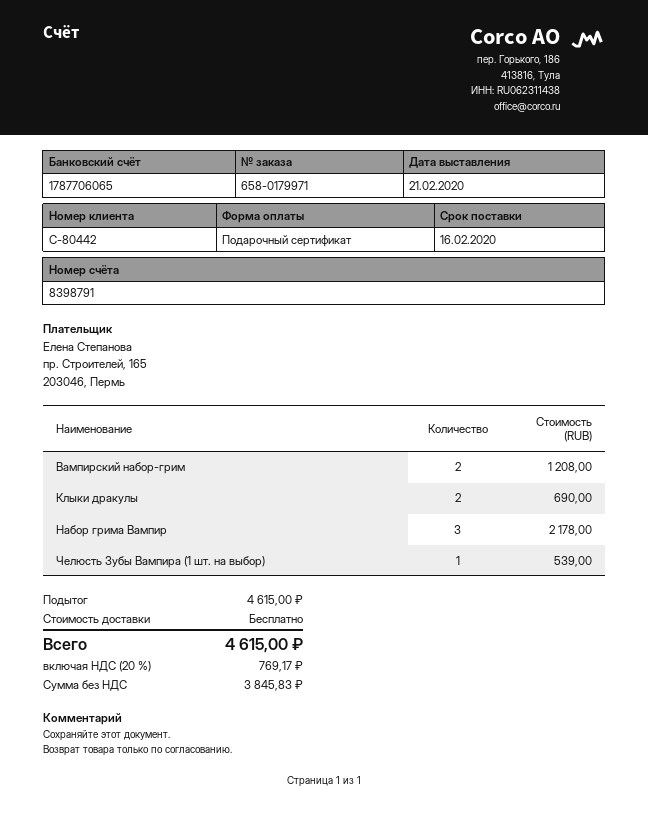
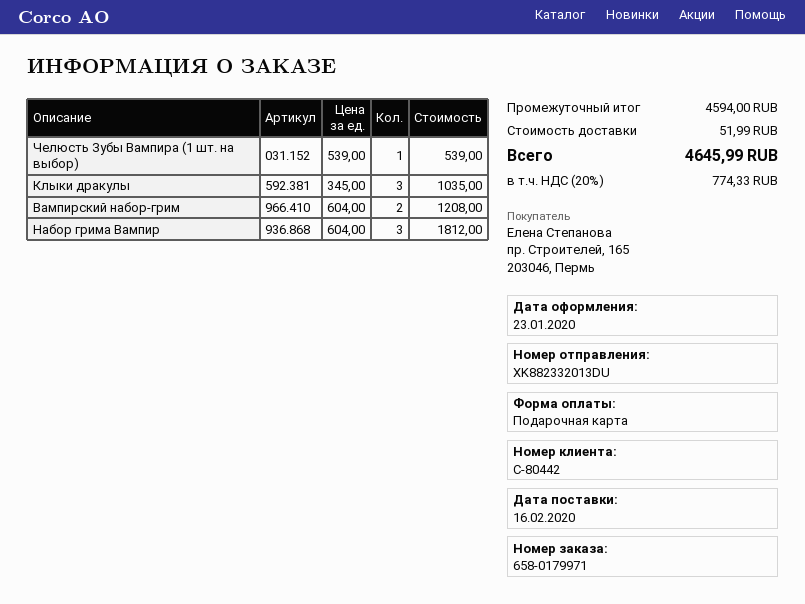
Клыки дракулы: 2 for 690.00 -> 3 for 1035.00
Набор грима Вампир: 3 for 2178.00 -> 3 for 1812.00
subtotal: 4615.00 -> 4594.00
shipping: 0.00 -> 51.99
tax: 20% = 769.17 -> 20% = 774.33
total: 4615.00 -> 4645.99

